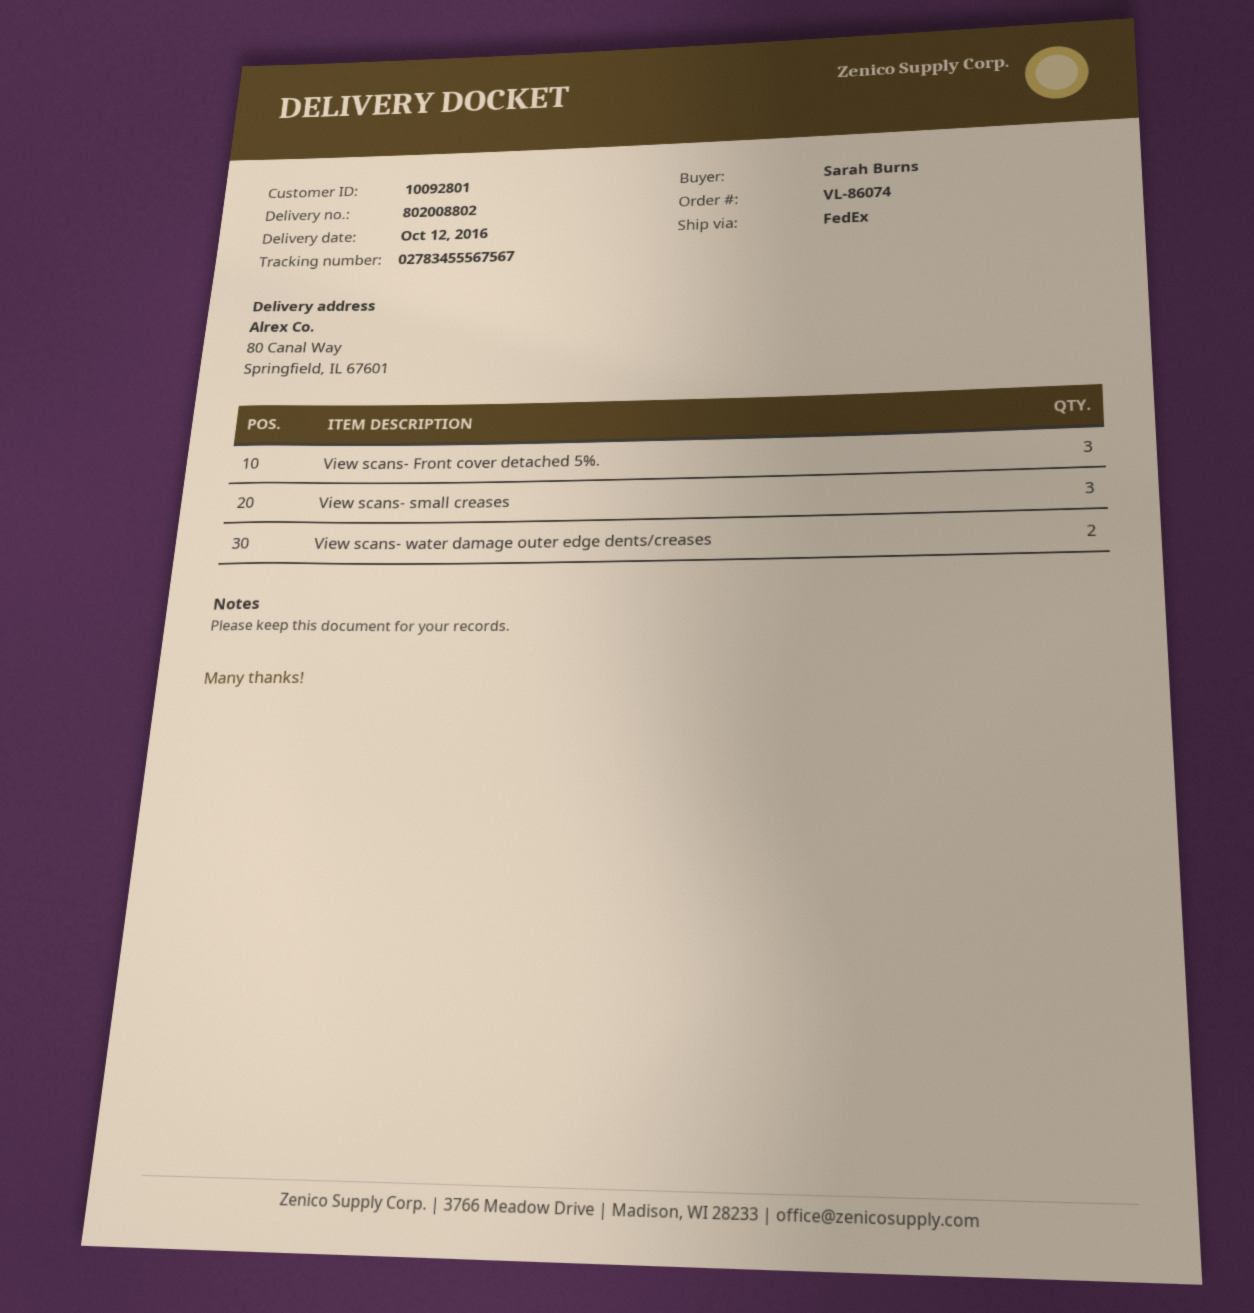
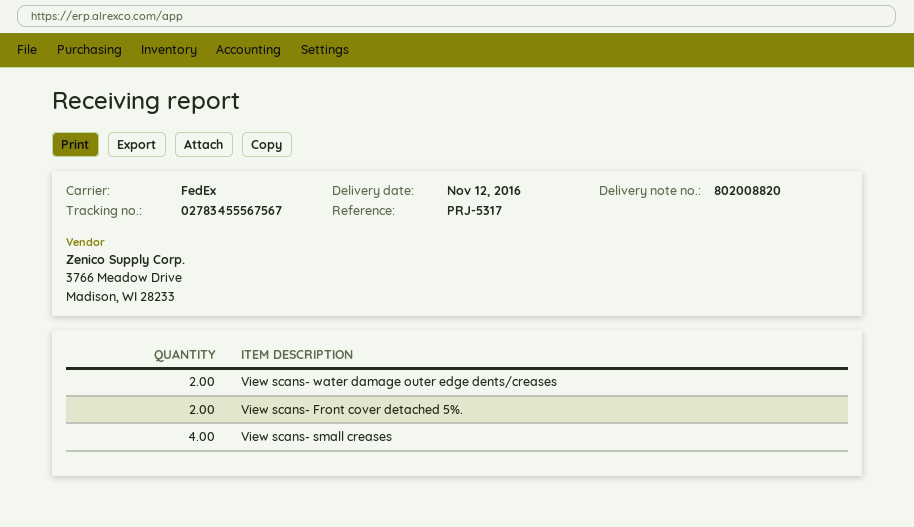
delivery note number: 802008802 -> 802008820
delivery date: 2016-10-12 -> 2016-11-12
View scans- Front cover detached 5%.: 3 -> 2
View scans- small creases: 3 -> 4

